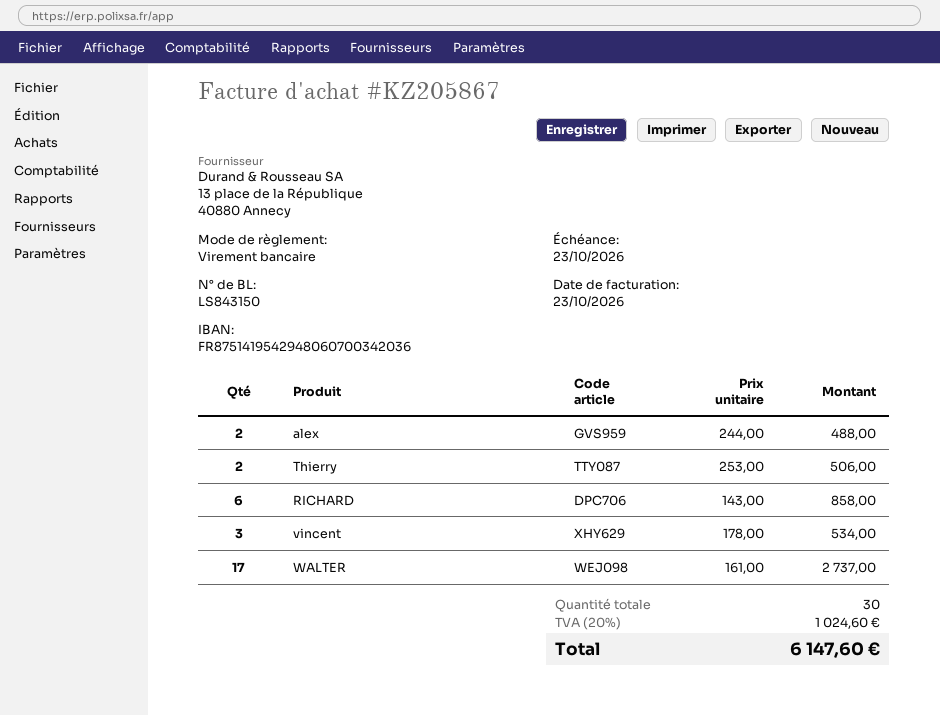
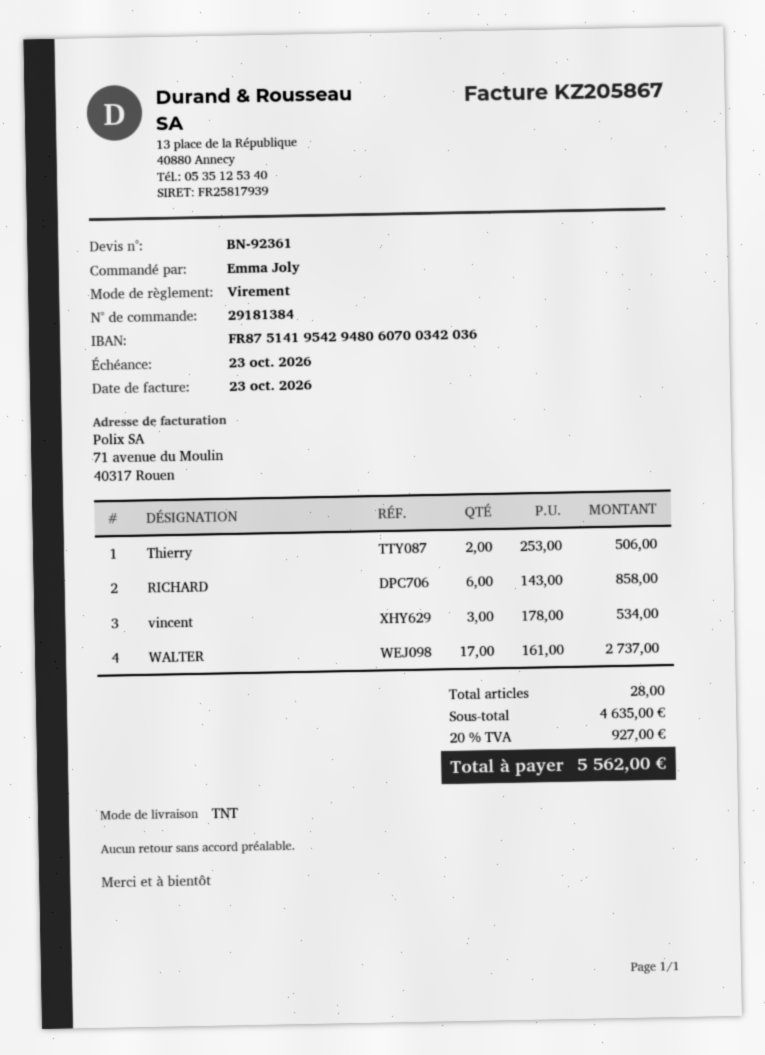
alex: 2 x 244.00 = 488.00 -> none
total quantity: 30 -> 28
tax: 20% = 1024.60 -> 20% = 927.00
total: 6147.60 -> 5562.00

